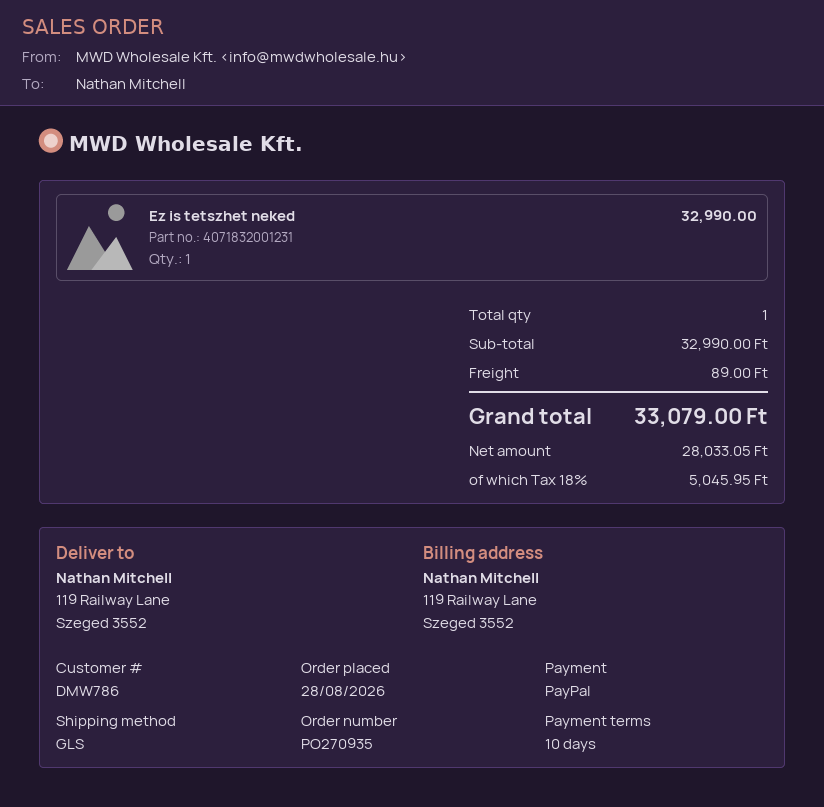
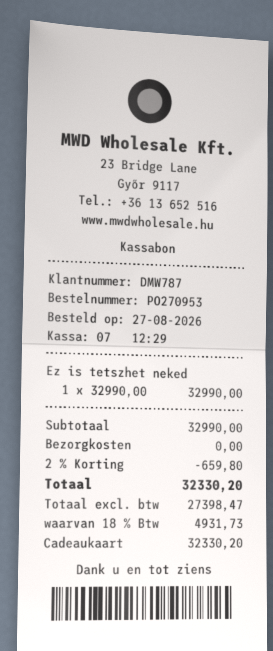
order number: PO270935 -> PO270953
order date: 2026-08-28 -> 2026-08-27
customer number: DMW786 -> DMW787
payment method: PayPal -> gift card
discount: none -> 2% = 659.80
shipping: 89.00 -> 0.00
net: 28033.05 -> 27398.47
tax: 18% = 5045.95 -> 18% = 4931.73
total: 33079.00 -> 32330.20

